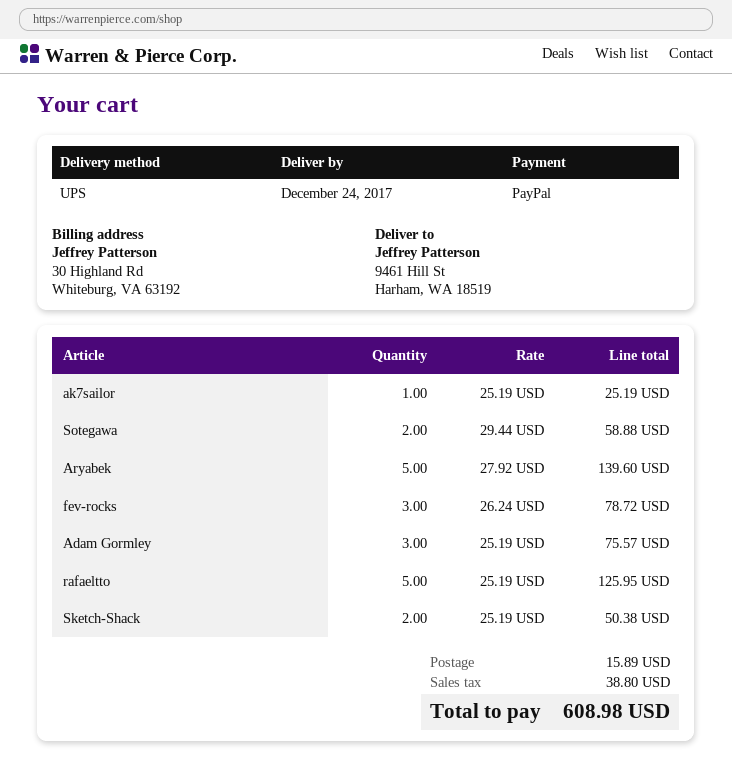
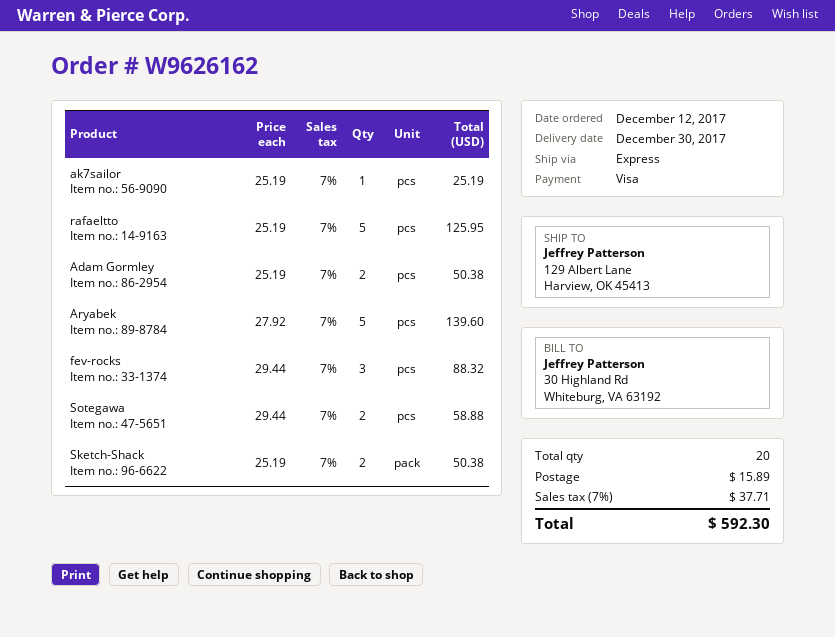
delivery date: 2017-12-24 -> 2017-12-30
payment method: PayPal -> Visa
shipping method: UPS -> express
ship to: 9461 Hill St, Harham, WA 18519 -> 129 Albert Lane, Harview, OK 45413
fev-rocks: 3 x 26.24 = 78.72 -> 3 x 29.44 = 88.32
Adam Gormley: 3 x 25.19 = 75.57 -> 2 x 25.19 = 50.38
tax: 38.80 -> 37.71
total: 608.98 -> 592.30

